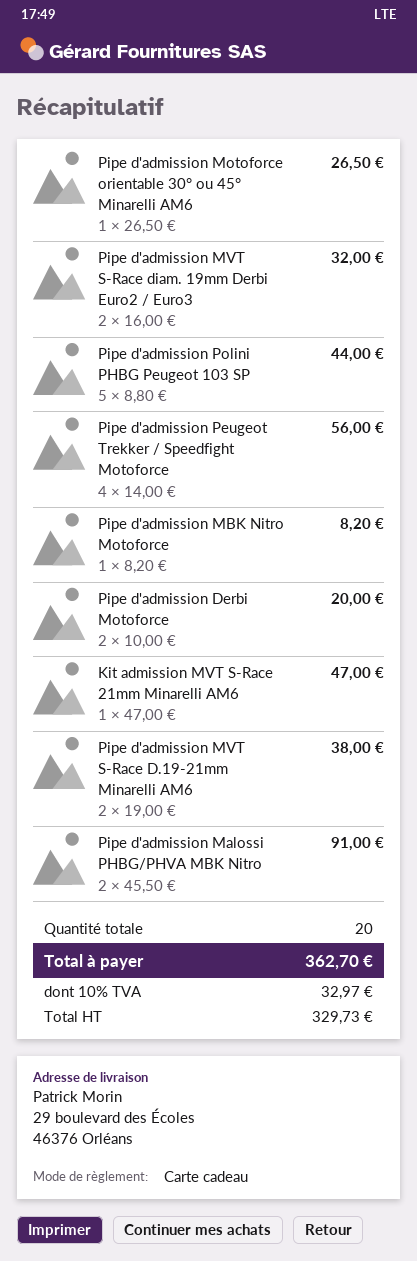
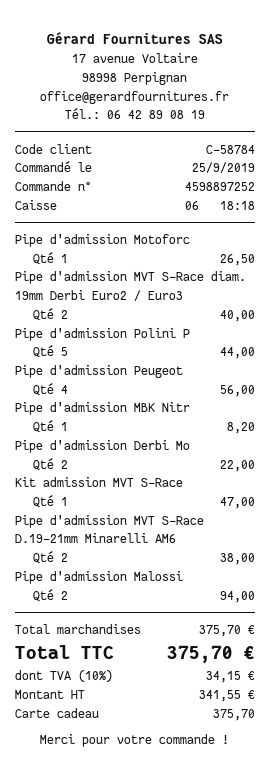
Pipe d'admission MVT S-Race diam. 19mm Derbi Euro2 / Euro3: 2 for 32.00 -> 2 for 40.00
Pipe d'admission Derbi Motoforce: 2 for 20.00 -> 2 for 22.00
Pipe d'admission Malossi PHBG/PHVA MBK Nitro: 2 for 91.00 -> 2 for 94.00
net: 329.73 -> 341.55
tax: 10% = 32.97 -> 10% = 34.15
total: 362.70 -> 375.70

